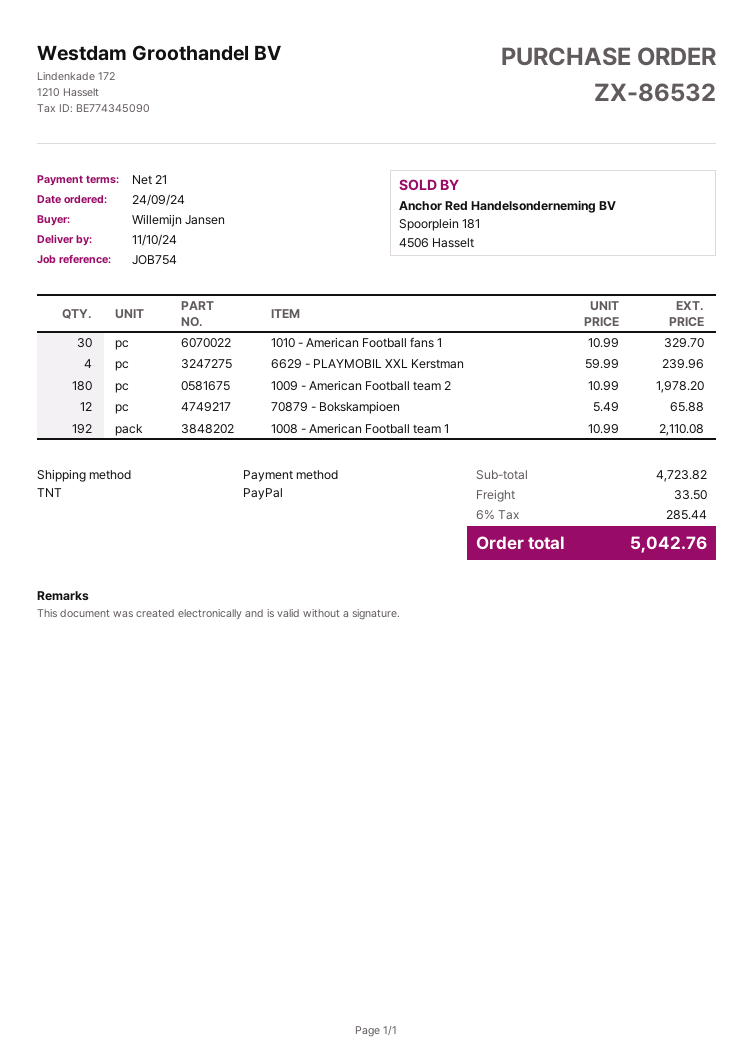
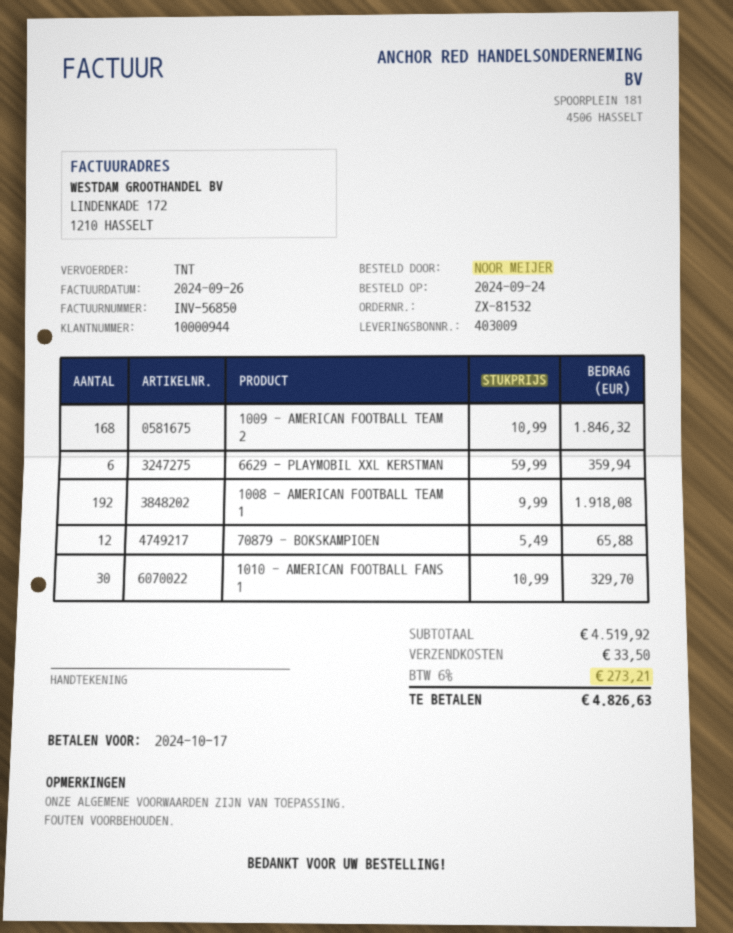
order number: ZX-86532 -> ZX-81532
ordered by: Willemijn Jansen -> NOOR MEIJER
6629 - PLAYMOBIL XXL Kerstman: 4 x 59.99 = 239.96 -> 6 x 59.99 = 359.94
1009 - American Football team 2: 180 x 10.99 = 1978.20 -> 168 x 10.99 = 1846.32
1008 - American Football team 1: 192 x 10.99 = 2110.08 -> 192 x 9.99 = 1918.08
subtotal: 4723.82 -> 4519.92
tax: 6% = 285.44 -> 6% = 273.21
total: 5042.76 -> 4826.63

